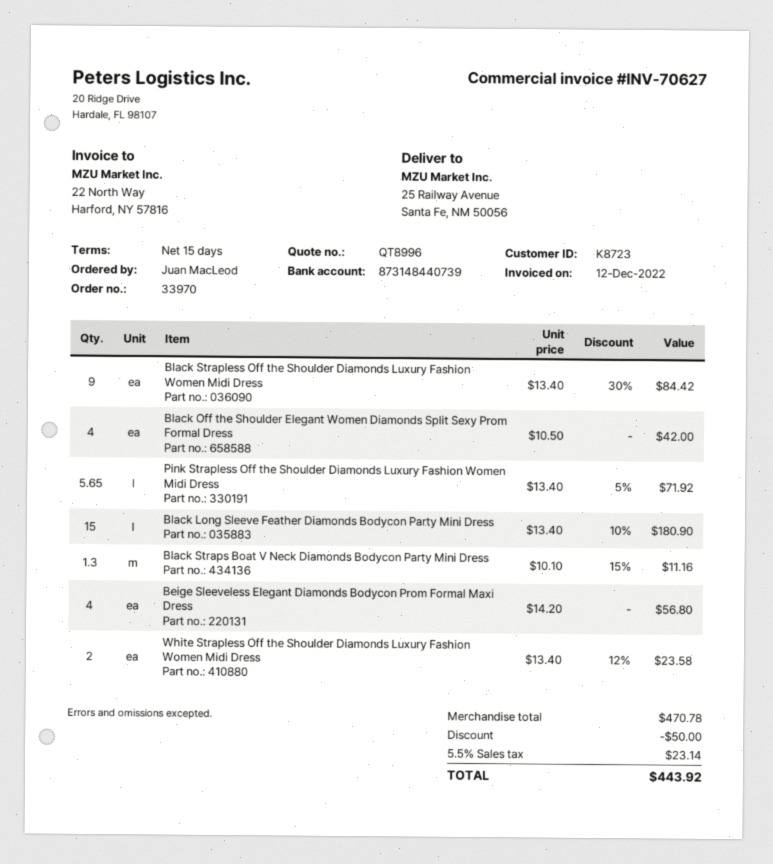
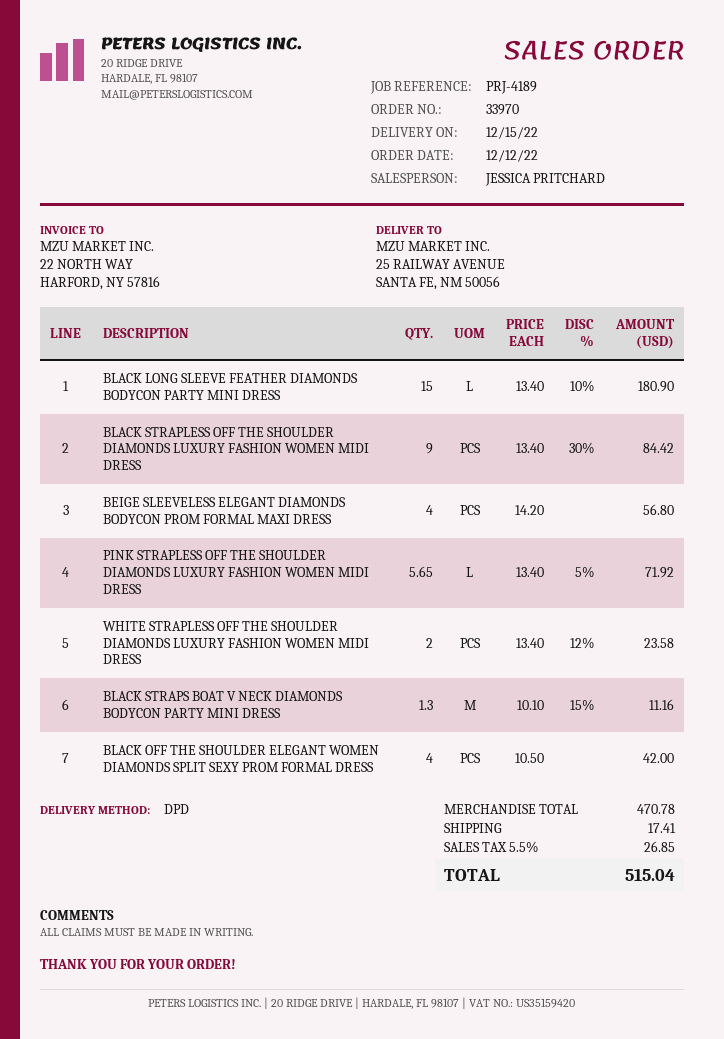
discount: 50.00 -> none
shipping: none -> 17.41
tax: 5.5% = 23.14 -> 5.5% = 26.85
total: 443.92 -> 515.04

